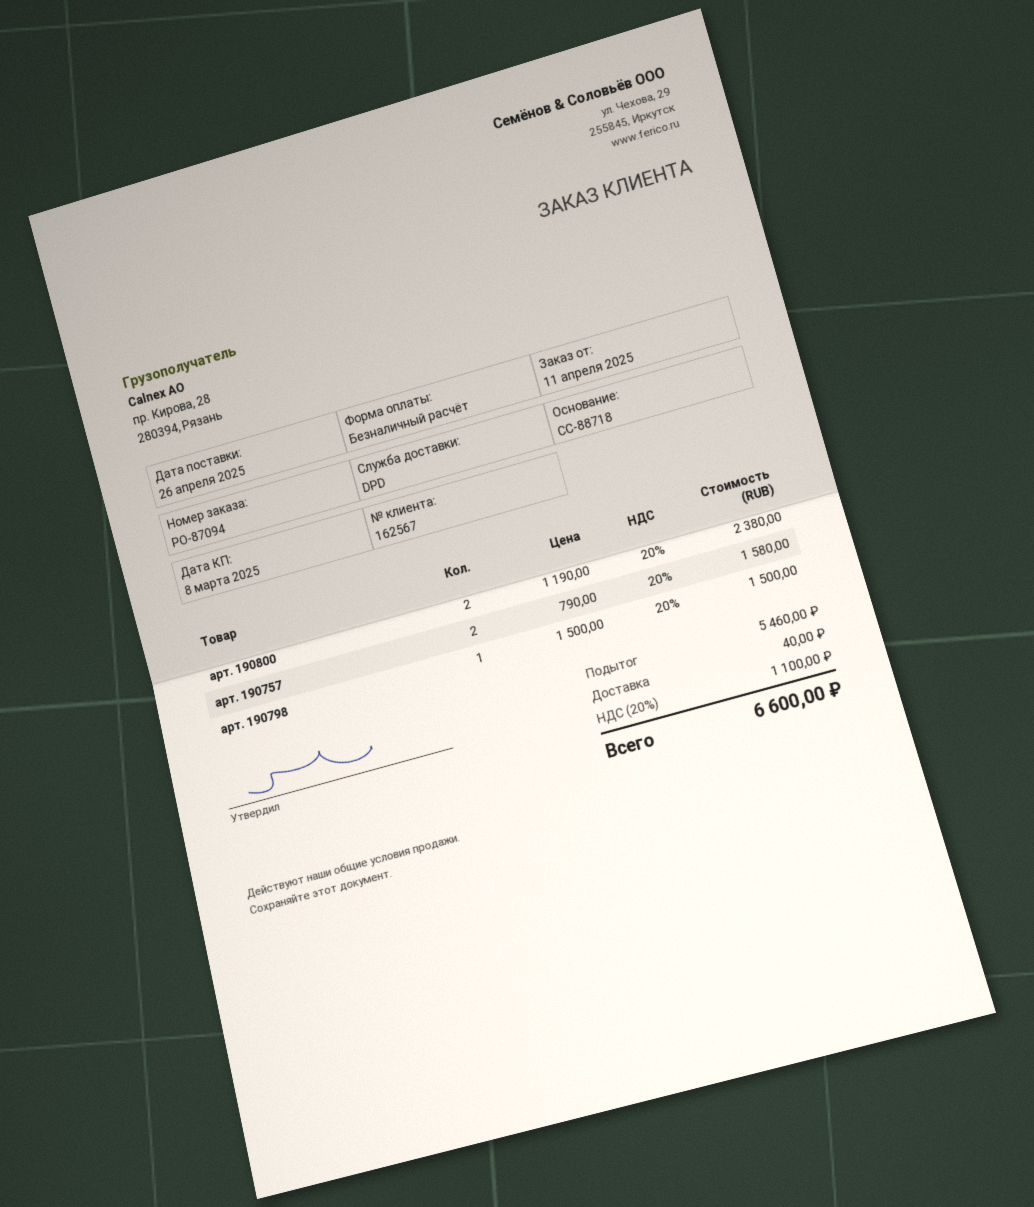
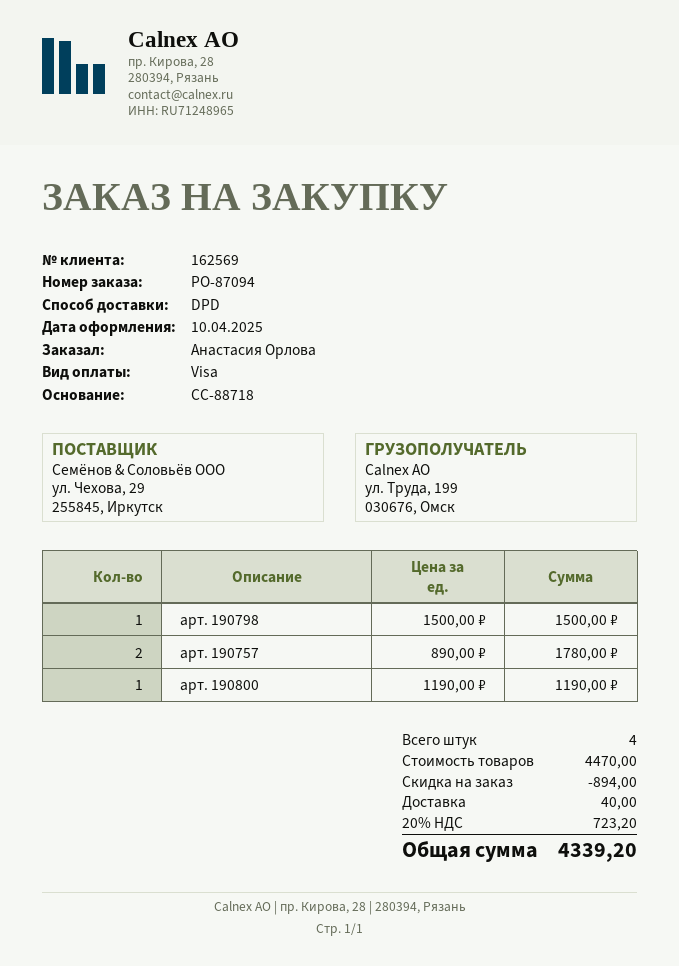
order date: 2025-04-11 -> 2025-04-10
customer number: 162567 -> 162569
payment method: bank transfer -> Visa
ship to: пр. Кирова, 28, 280394, Рязань -> ул. Труда, 199, 030676, Омск
арт. 190800: 2 x 1190.00 = 2380.00 -> 1 x 1190.00 = 1190.00
арт. 190757: 2 x 790.00 = 1580.00 -> 2 x 890.00 = 1780.00
subtotal: 5460.00 -> 4470.00
discount: none -> 894.00
tax: 20% = 1100.00 -> 20% = 723.20
total: 6600.00 -> 4339.20

